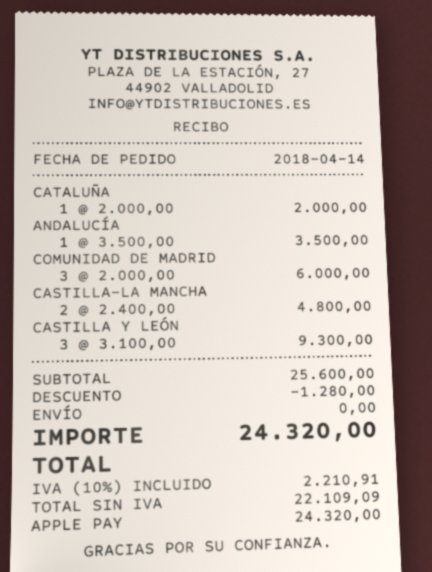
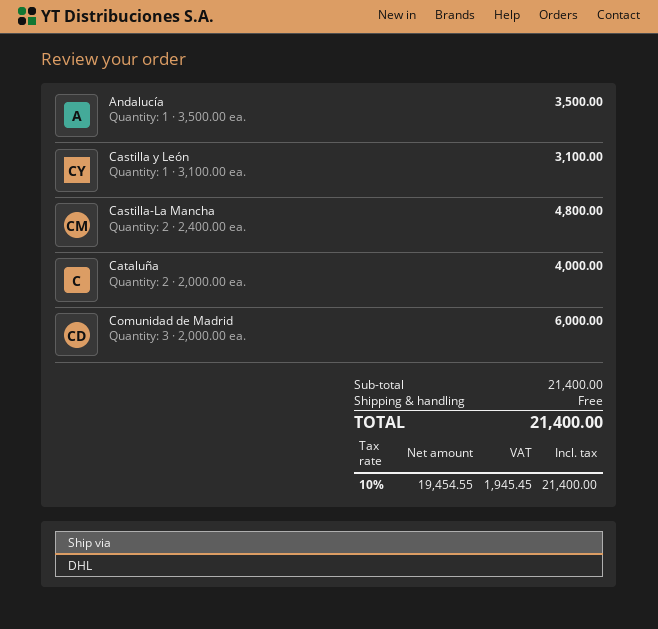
CATALUÑA: 1 x 2000.00 = 2000.00 -> 2 x 2000.00 = 4000.00
CASTILLA Y LEÓN: 3 x 3100.00 = 9300.00 -> 1 x 3100.00 = 3100.00
subtotal: 25600.00 -> 21400.00
discount: 1280.00 -> none
net: 22109.09 -> 19454.55
tax: 10% = 2210.91 -> 10% = 1945.45
total: 24320.00 -> 21400.00

